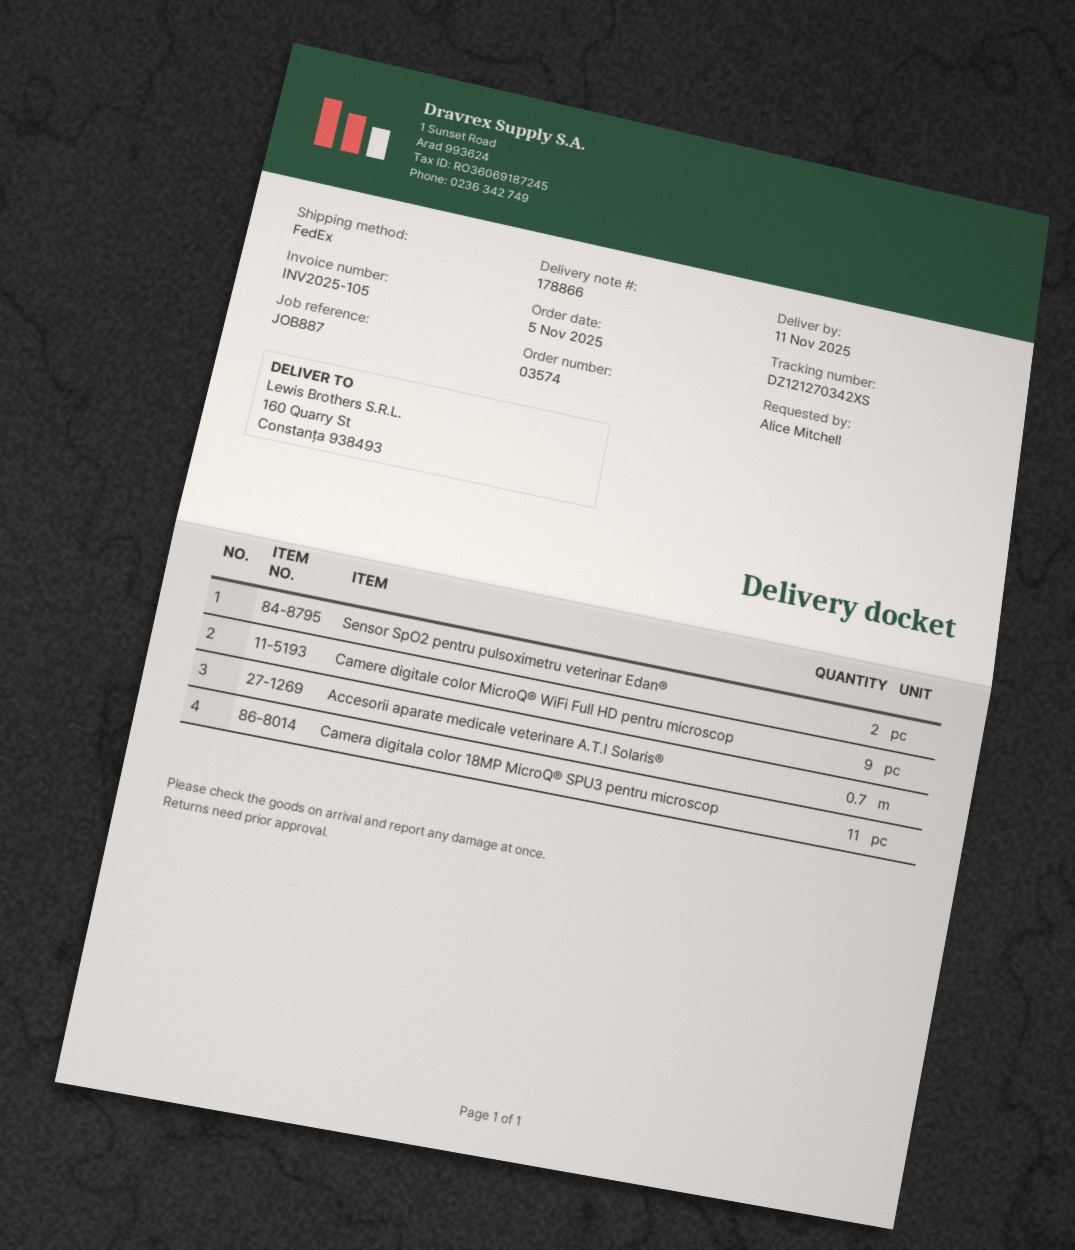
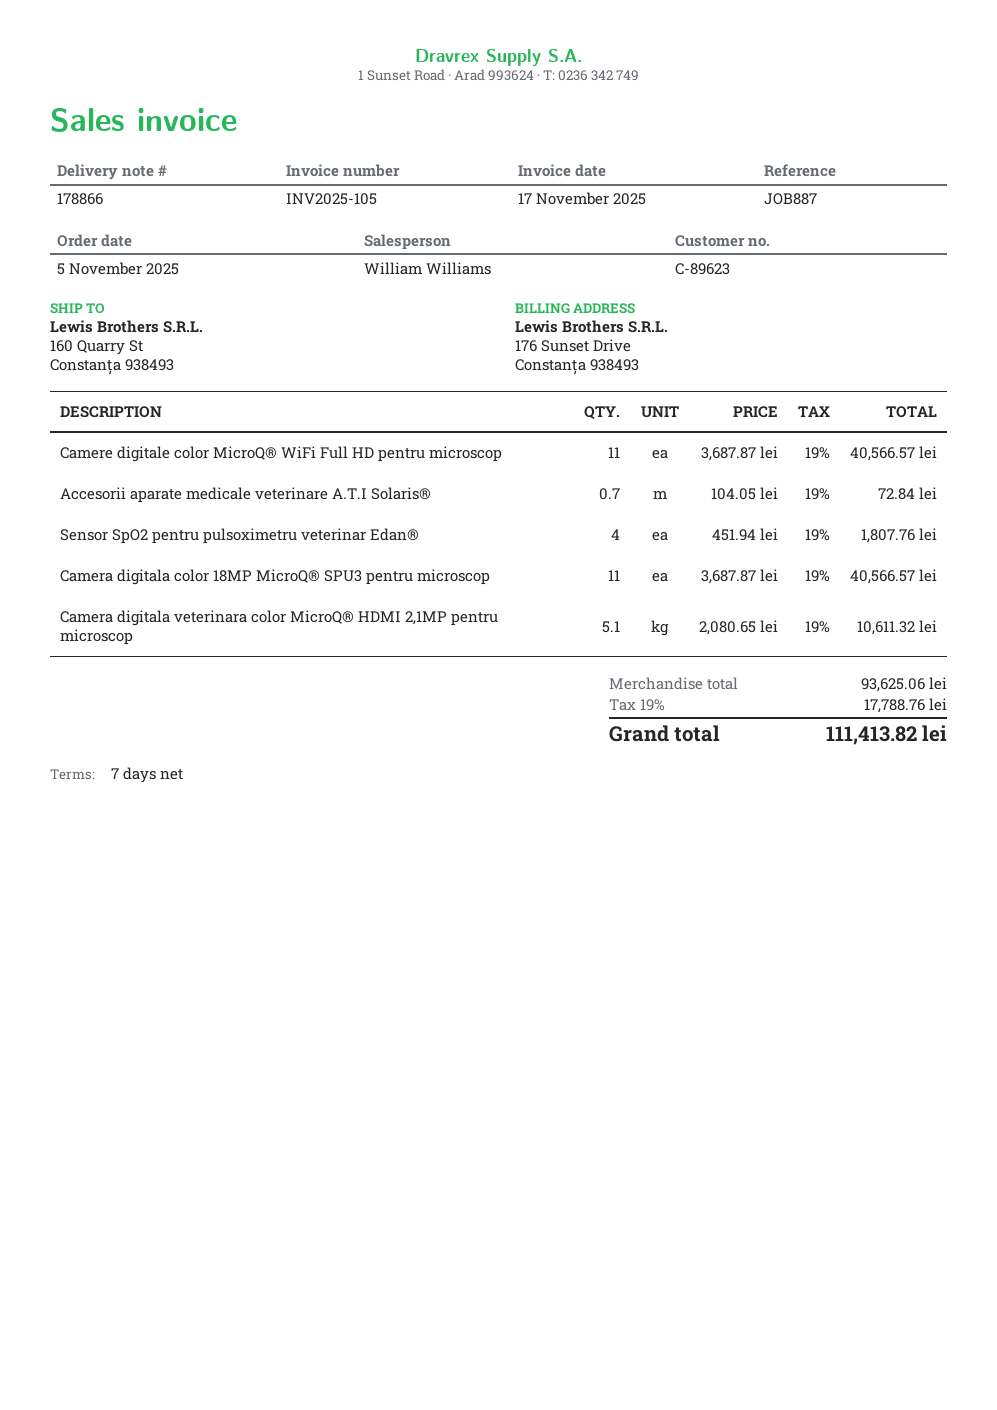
Sensor SpO2 pentru pulsoximetru veterinar Edan®: 2 -> 4
Camere digitale color MicroQ® WiFi Full HD pentru microscop: 9 -> 11
Camera digitala veterinara color MicroQ® HDMI 2,1MP pentru microscop: none -> 5.1

